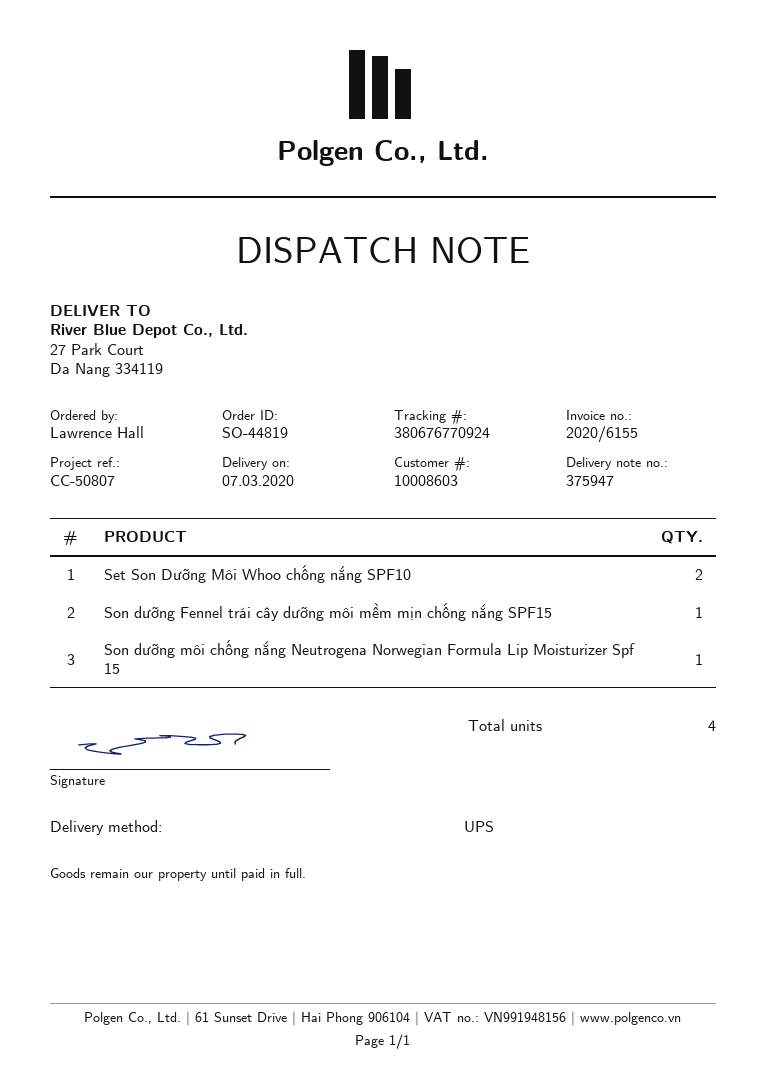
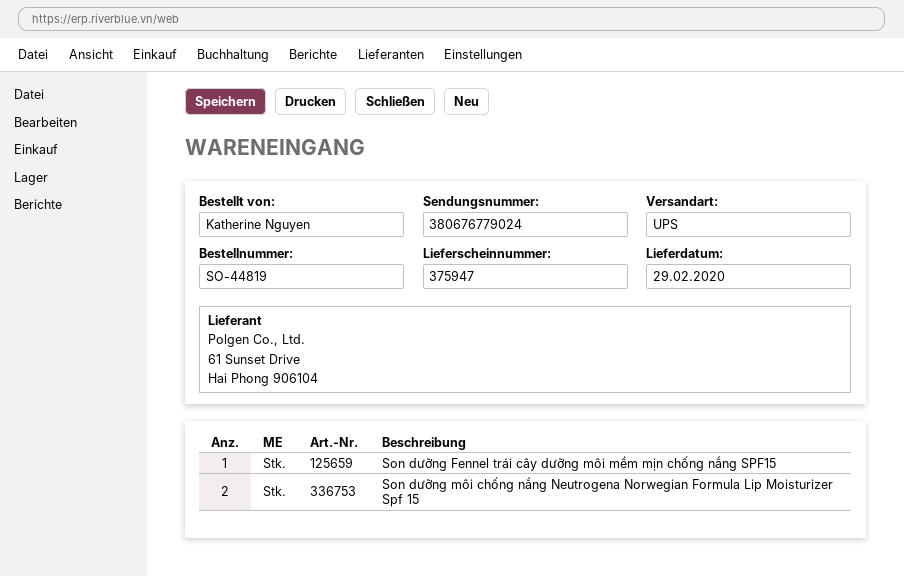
delivery date: 2020-03-07 -> 2020-02-29
ordered by: Lawrence Hall -> Katherine Nguyen
tracking number: 380676770924 -> 380676779024
Set Son Dưỡng Môi Whoo chống nắng SPF10: 2 -> none
Son dưỡng môi chống nắng Neutrogena Norwegian Formula Lip Moisturizer Spf 15: 1 -> 2

